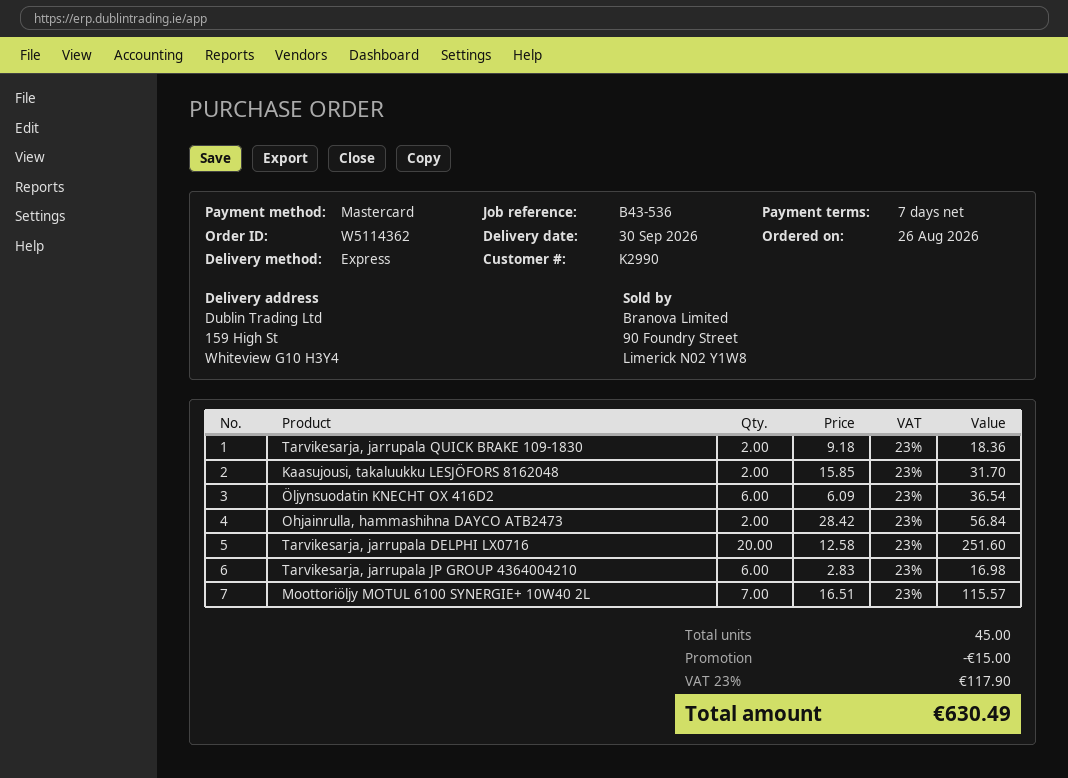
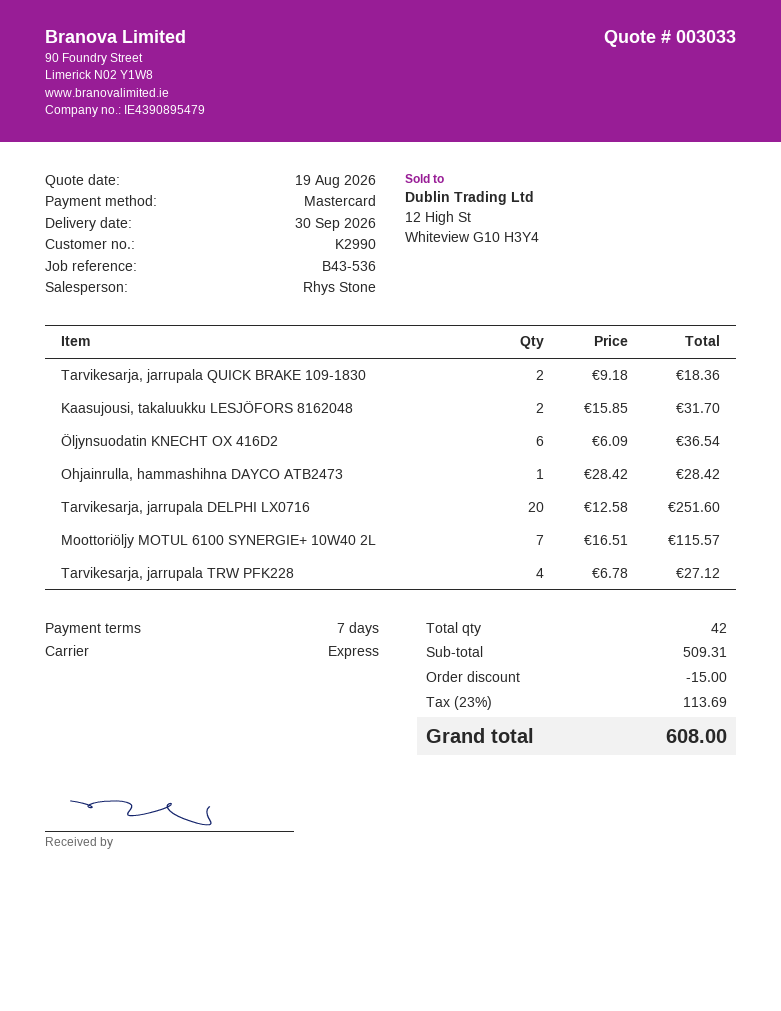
Ohjainrulla, hammashihna DAYCO ATB2473: 2 x 28.42 = 56.84 -> 1 x 28.42 = 28.42
Tarvikesarja, jarrupala JP GROUP 4364004210: 6 x 2.83 = 16.98 -> none
Tarvikesarja, jarrupala TRW PFK228: none -> 4 x 6.78 = 27.12
total quantity: 45 -> 42
tax: 23% = 117.90 -> 23% = 113.69
total: 630.49 -> 608.00

